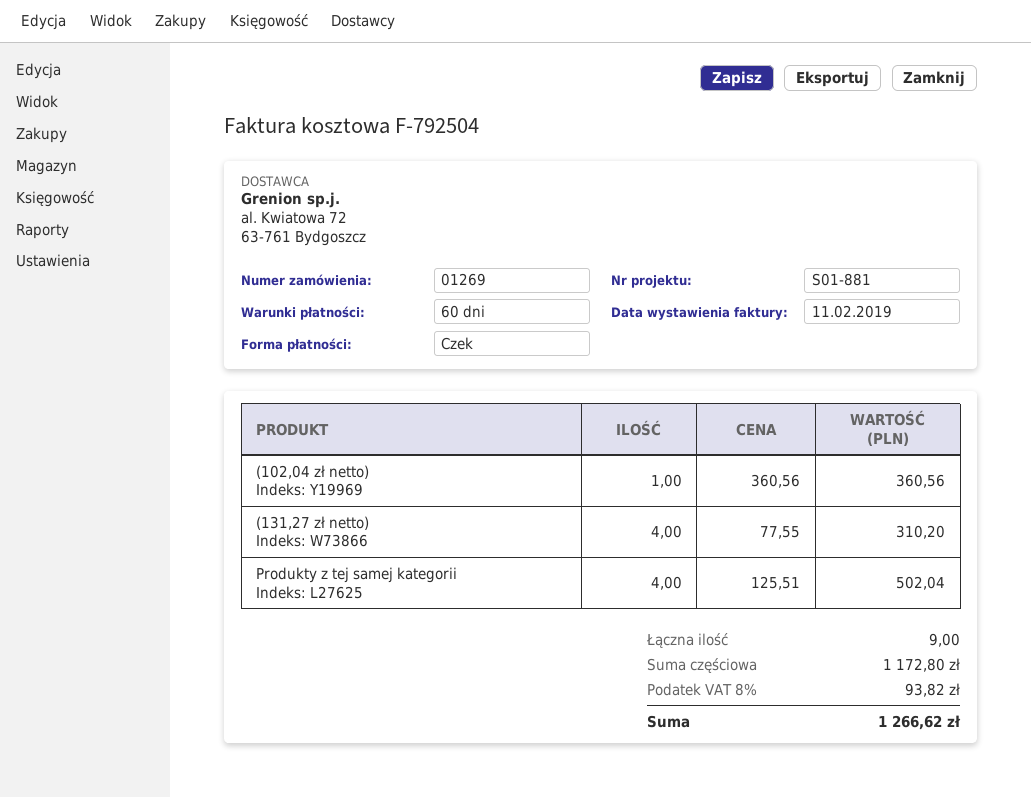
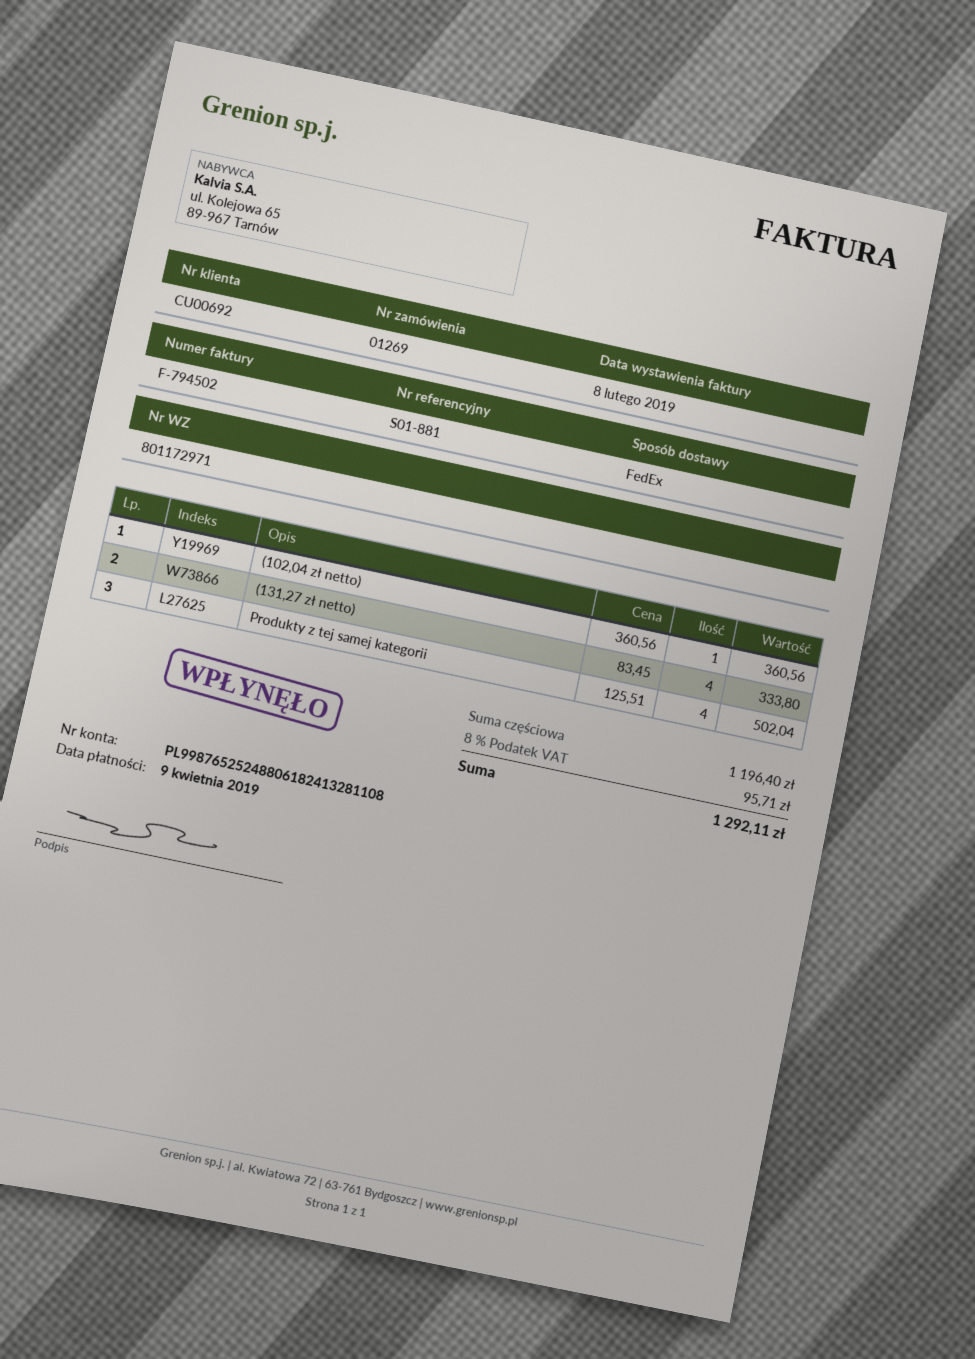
invoice number: F-792504 -> F-794502
invoice date: 2019-02-11 -> 2019-02-08
(131,27 zł netto): 4 x 77.55 = 310.20 -> 4 x 83.45 = 333.80
subtotal: 1172.80 -> 1196.40
tax: 8% = 93.82 -> 8% = 95.71
total: 1266.62 -> 1292.11

